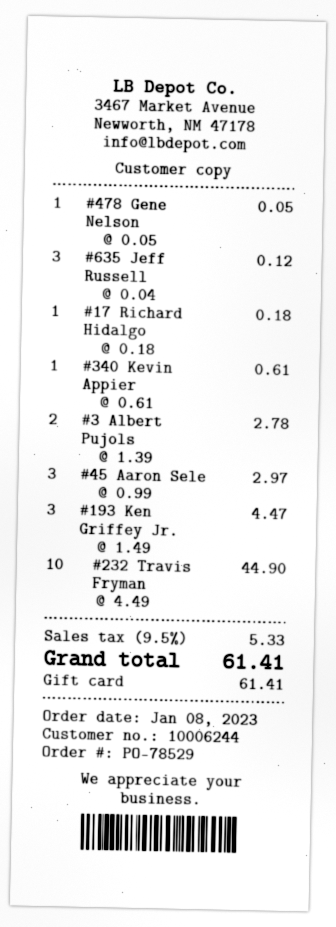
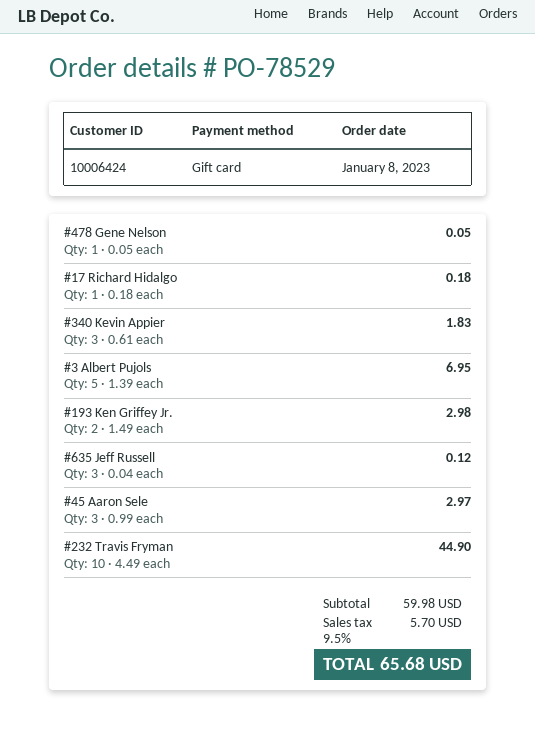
customer number: 10006244 -> 10006424
#340 Kevin Appier: 1 x 0.61 = 0.61 -> 3 x 0.61 = 1.83
#3 Albert Pujols: 2 x 1.39 = 2.78 -> 5 x 1.39 = 6.95
#193 Ken Griffey Jr.: 3 x 1.49 = 4.47 -> 2 x 1.49 = 2.98
tax: 9.5% = 5.33 -> 9.5% = 5.70
total: 61.41 -> 65.68

